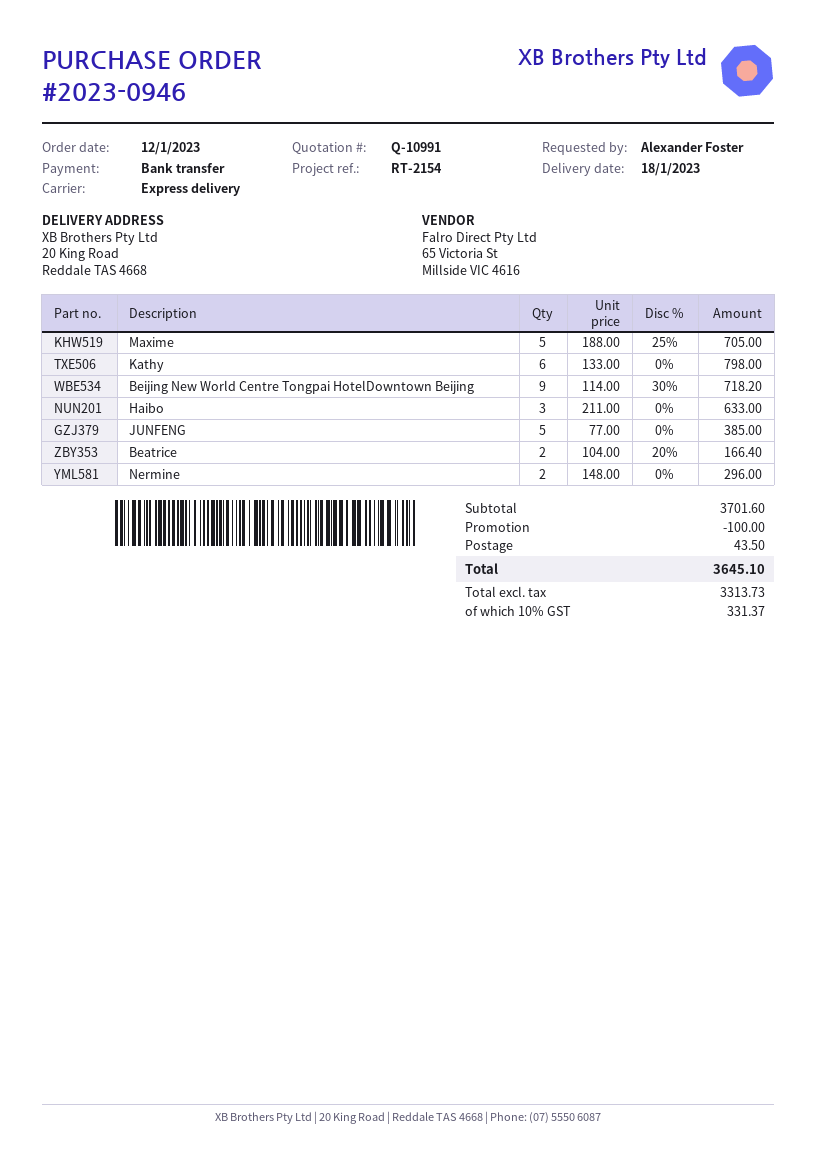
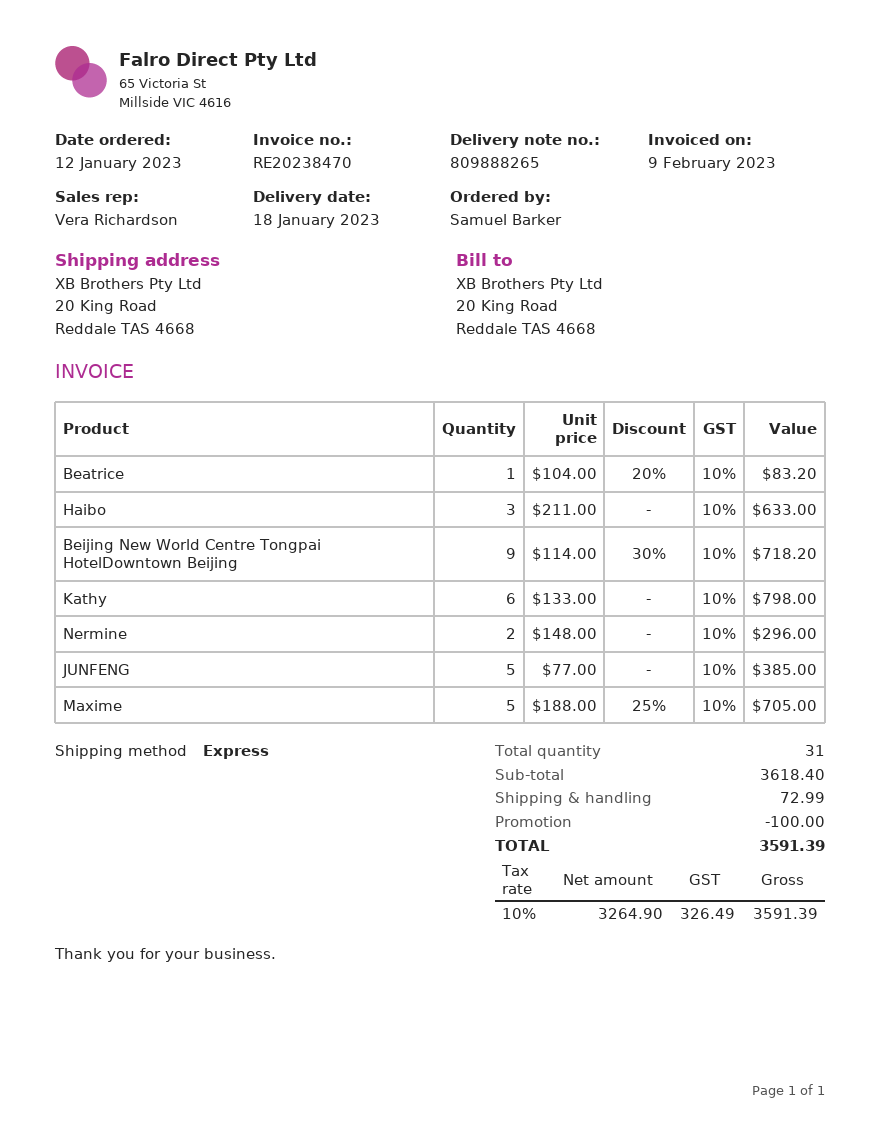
ordered by: Alexander Foster -> Samuel Barker
Beatrice: 2 x 104.00 - 20% = 166.40 -> 1 x 104.00 - 20% = 83.20
subtotal: 3701.60 -> 3618.40
shipping: 43.50 -> 72.99
net: 3313.73 -> 3264.90
tax: 10% = 331.37 -> 10% = 326.49
total: 3645.10 -> 3591.39

